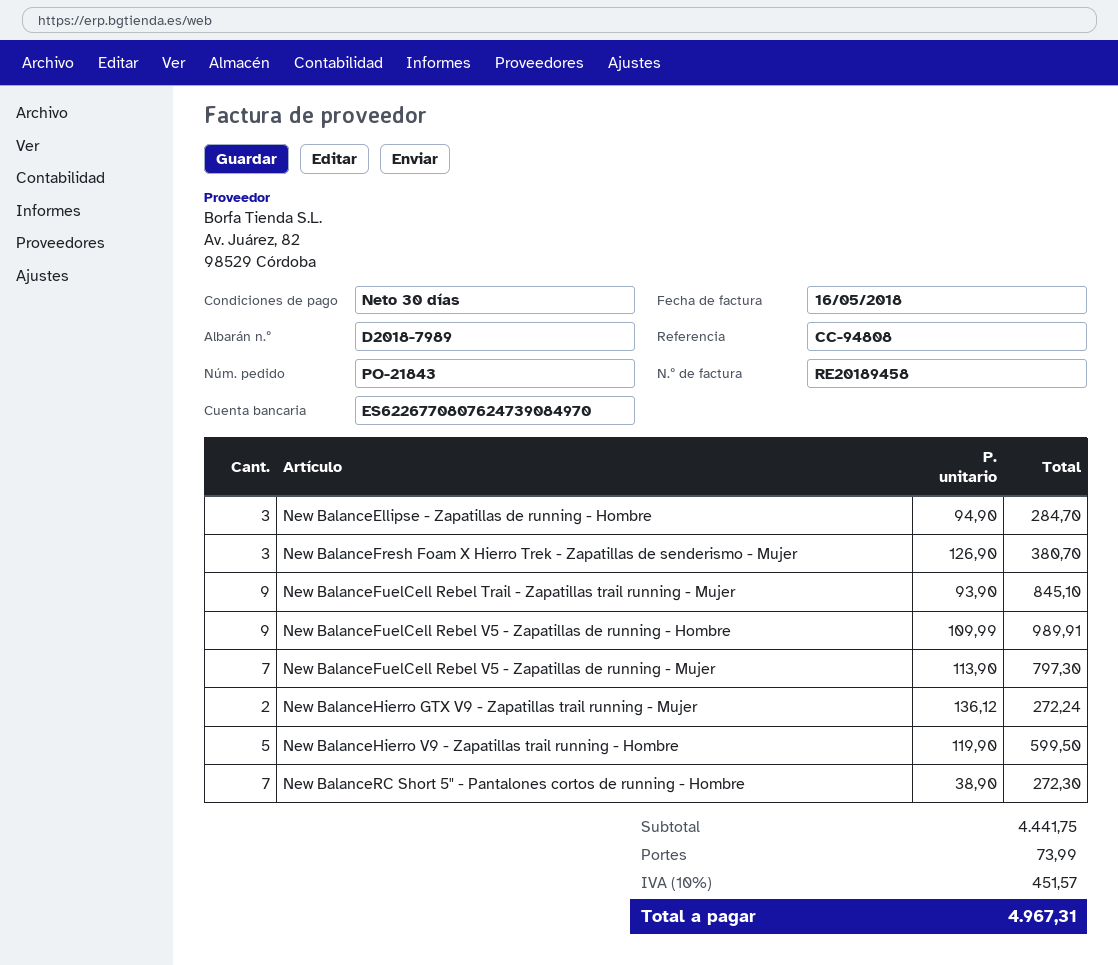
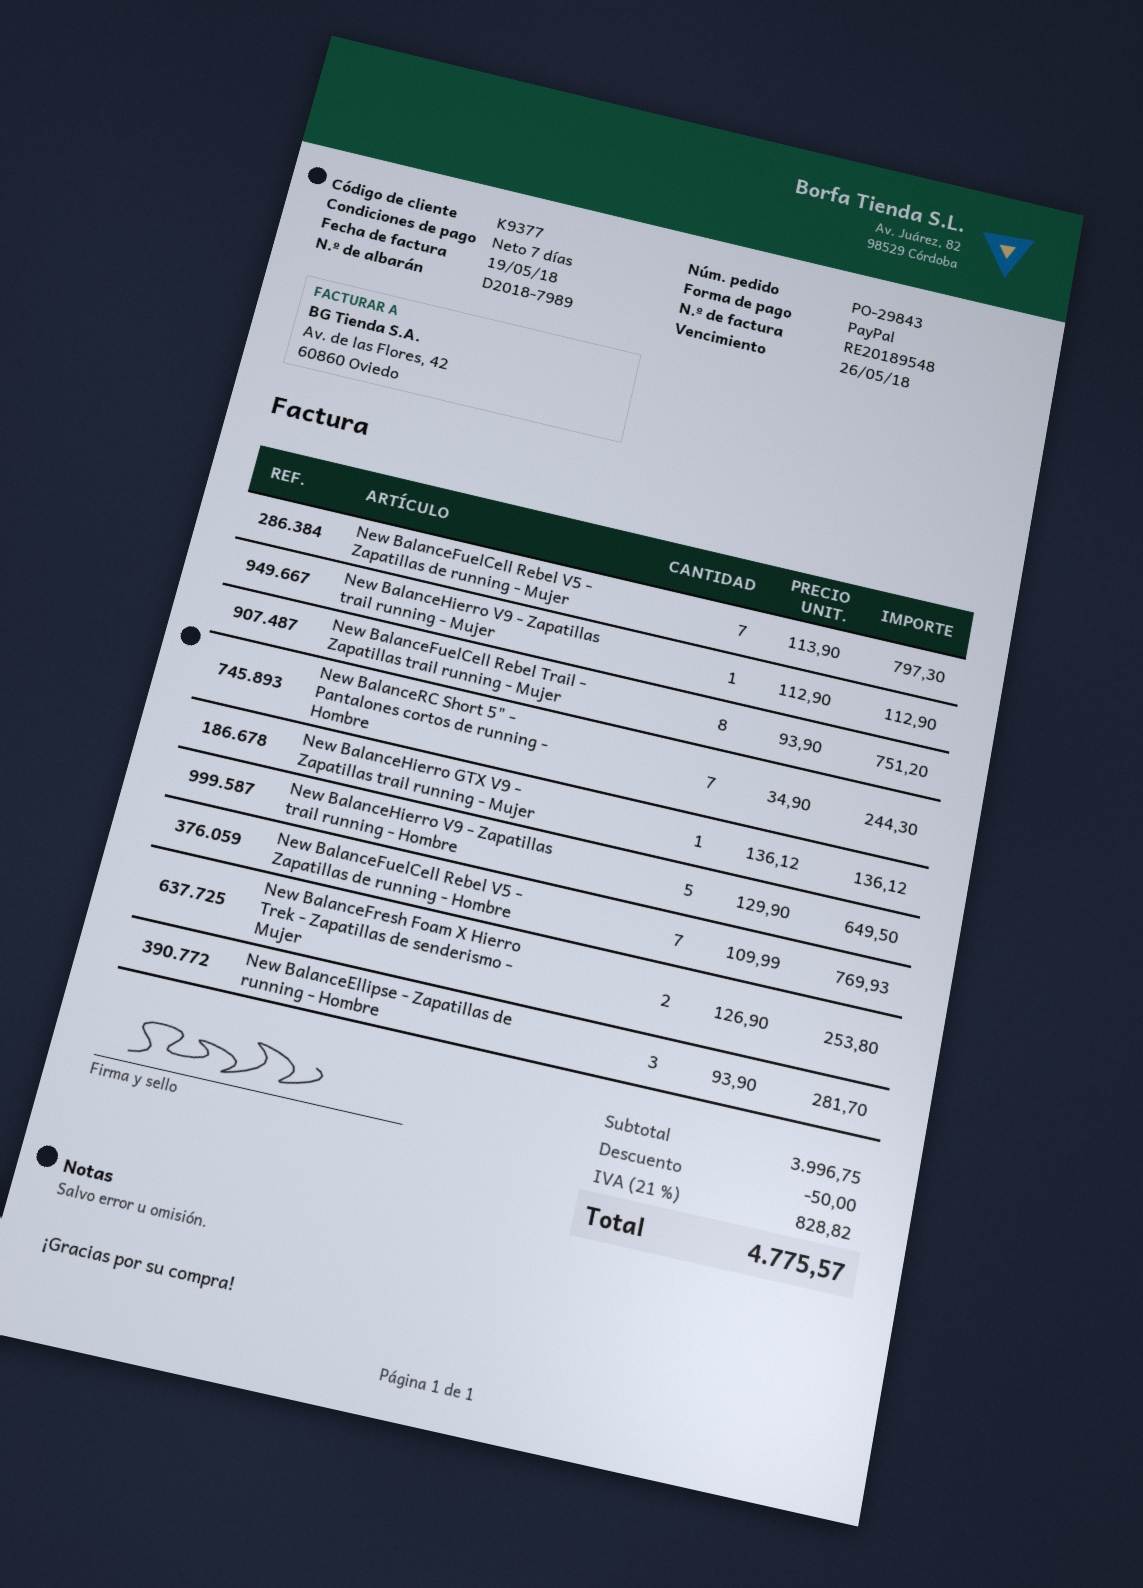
order number: PO-21843 -> PO-29843
invoice number: RE20189458 -> RE20189548
invoice date: 2018-05-16 -> 2018-05-19
payment terms: 30 days -> 7 days
New BalanceEllipse - Zapatillas de running - Hombre: 3 x 94.90 = 284.70 -> 3 x 93.90 = 281.70
New BalanceFresh Foam X Hierro Trek - Zapatillas de senderismo - Mujer: 3 x 126.90 = 380.70 -> 2 x 126.90 = 253.80
New BalanceFuelCell Rebel Trail - Zapatillas trail running - Mujer: 9 x 93.90 = 845.10 -> 8 x 93.90 = 751.20
New BalanceFuelCell Rebel V5 - Zapatillas de running - Hombre: 9 x 109.99 = 989.91 -> 7 x 109.99 = 769.93
New BalanceHierro GTX V9 - Zapatillas trail running - Mujer: 2 x 136.12 = 272.24 -> 1 x 136.12 = 136.12
New BalanceHierro V9 - Zapatillas trail running - Hombre: 5 x 119.90 = 599.50 -> 5 x 129.90 = 649.50
New BalanceRC Short 5" - Pantalones cortos de running - Hombre: 7 x 38.90 = 272.30 -> 7 x 34.90 = 244.30
New BalanceHierro V9 - Zapatillas trail running - Mujer: none -> 1 x 112.90 = 112.90
subtotal: 4441.75 -> 3996.75
discount: none -> 50.00
shipping: 73.99 -> none
tax: 10% = 451.57 -> 21% = 828.82
total: 4967.31 -> 4775.57

